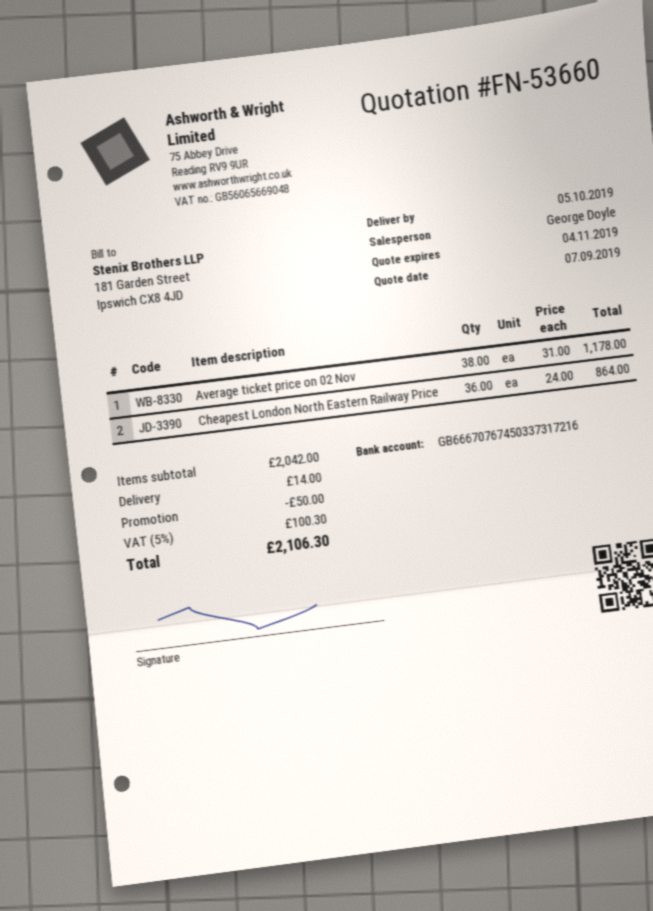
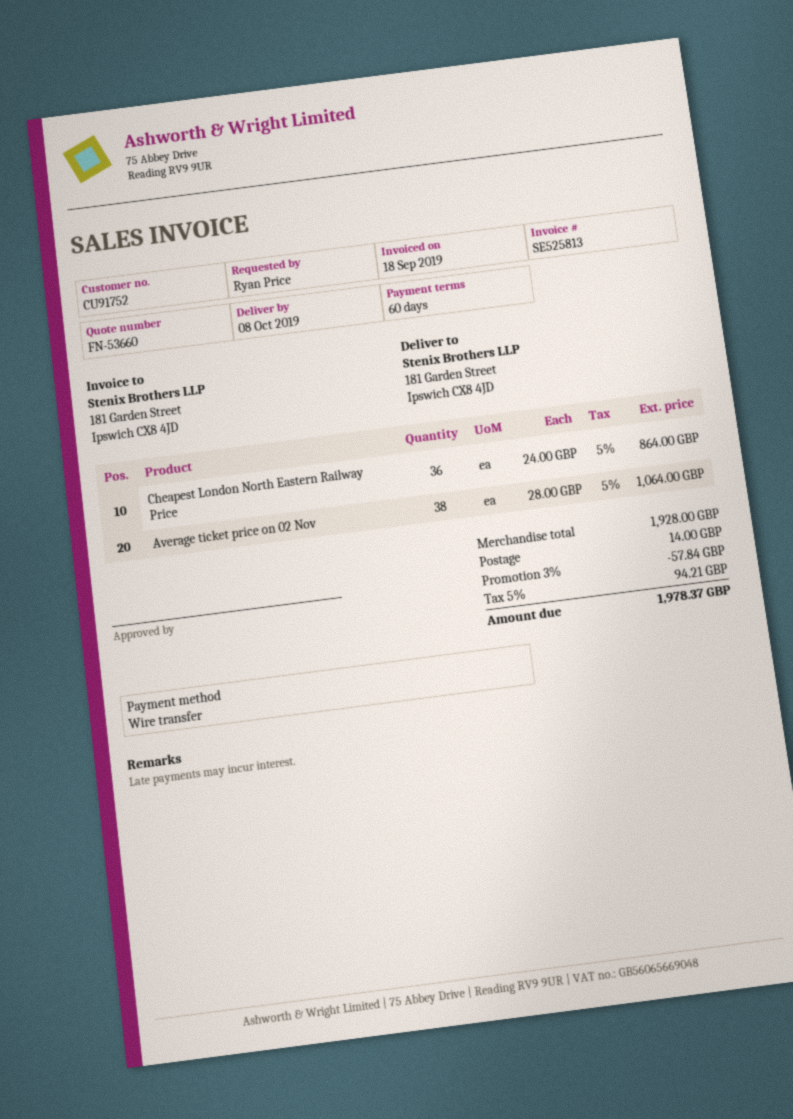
delivery date: 2019-10-05 -> 2019-10-08
Average ticket price on 02 Nov: 38 x 31.00 = 1178.00 -> 38 x 28.00 = 1064.00
subtotal: 2042.00 -> 1928.00
discount: 50.00 -> 57.84
tax: 5% = 100.30 -> 5% = 94.21
total: 2106.30 -> 1978.37

